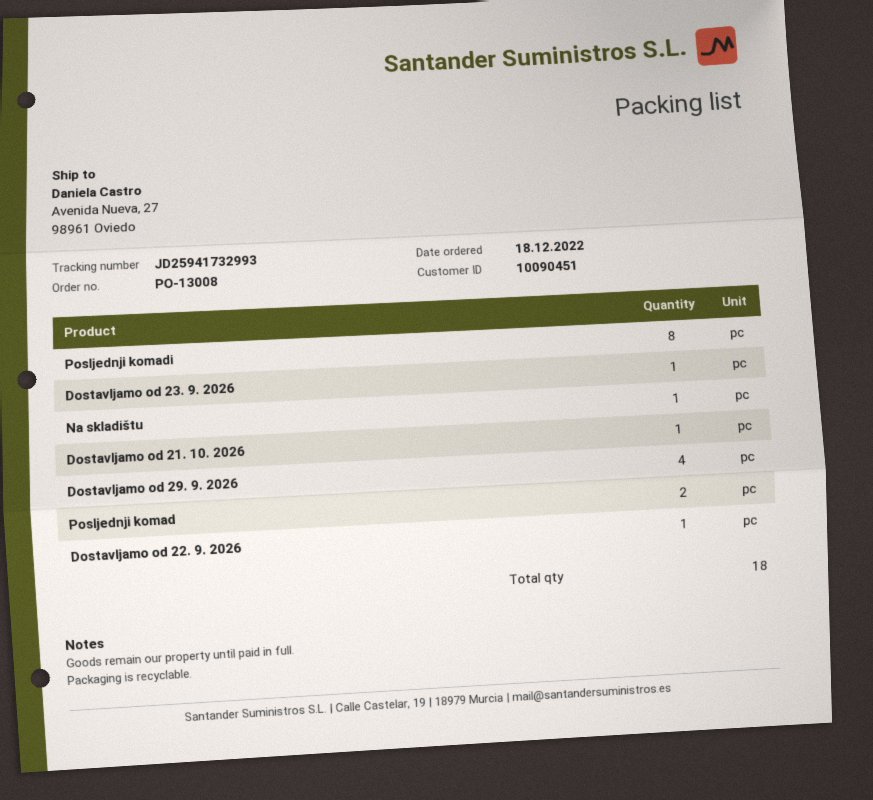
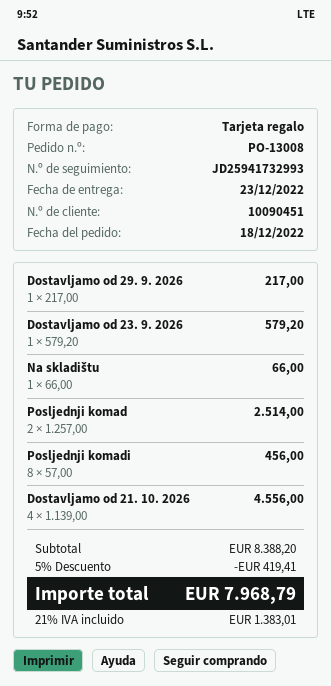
Dostavljamo od 21. 10. 2026: 1 -> 4
Dostavljamo od 29. 9. 2026: 4 -> 1
Dostavljamo od 22. 9. 2026: 1 -> none

